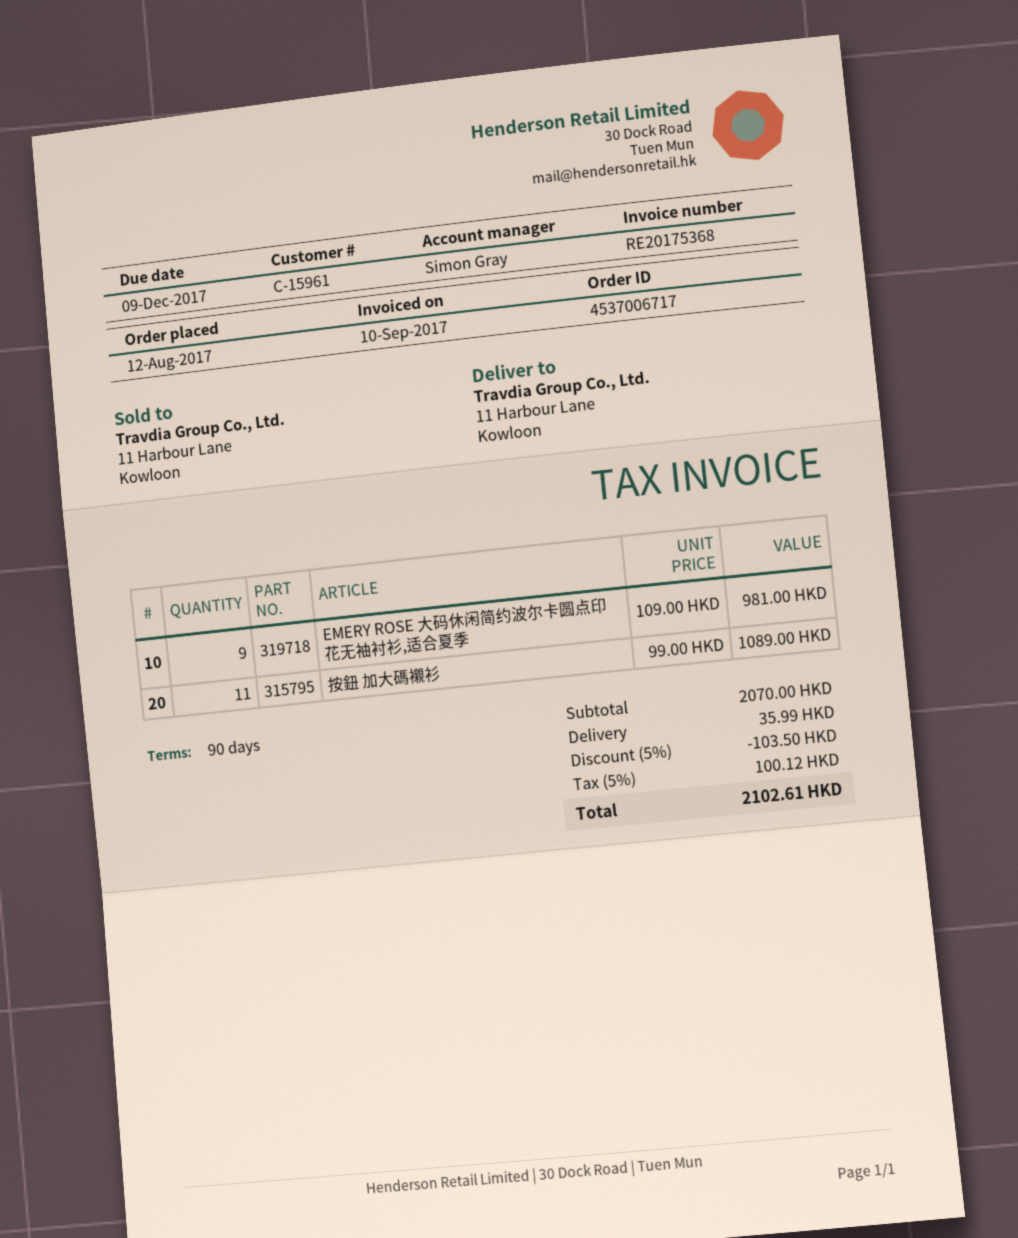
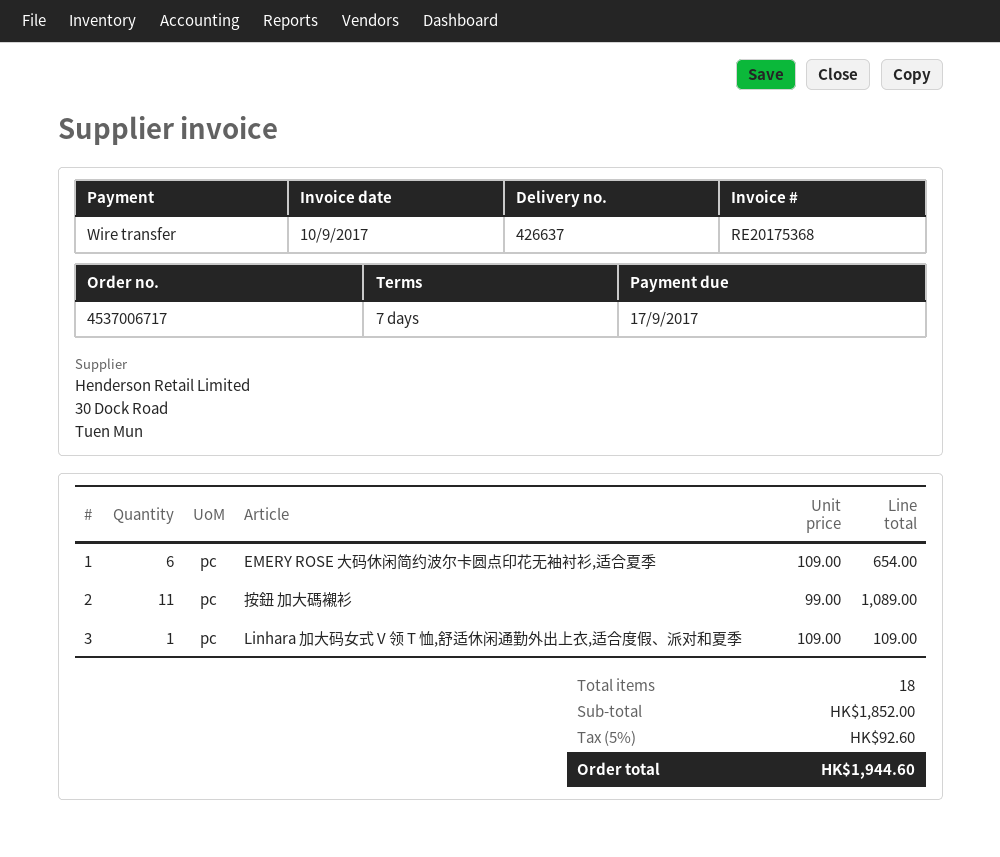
payment terms: 90 days -> 7 days
due date: 2017-12-09 -> 2017-09-17
EMERY ROSE 大码休闲简约波尔卡圆点印花无袖衬衫,适合夏季: 9 x 109.00 = 981.00 -> 6 x 109.00 = 654.00
Linhara 加大码女式 V 领 T 恤,舒适休闲通勤外出上衣,适合度假、派对和夏季: none -> 1 x 109.00 = 109.00
subtotal: 2070.00 -> 1852.00
discount: 5% = 103.50 -> none
shipping: 35.99 -> none
tax: 5% = 100.12 -> 5% = 92.60
total: 2102.61 -> 1944.60

